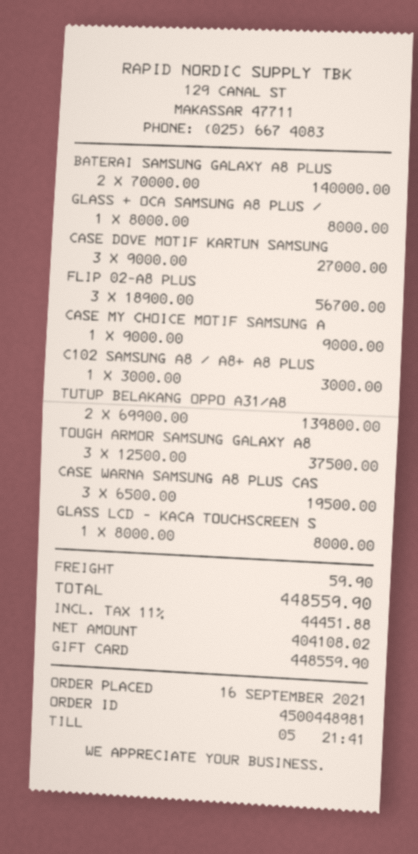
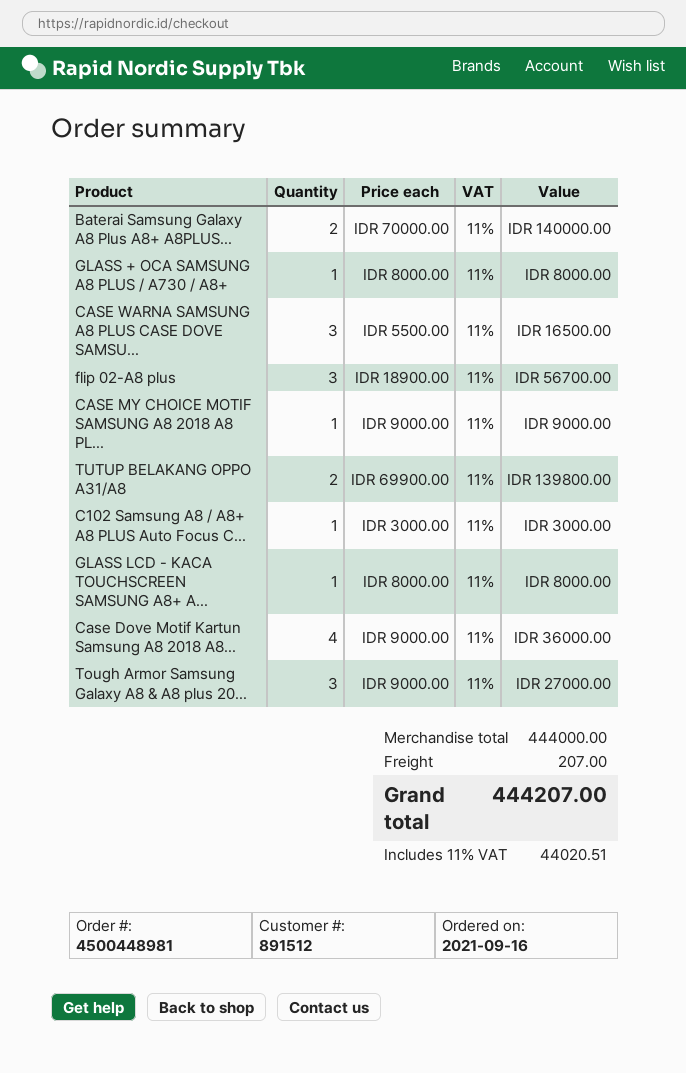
CASE DOVE MOTIF KARTUN SAMSUNG: 3 x 9000.00 = 27000.00 -> 4 x 9000.00 = 36000.00
TOUGH ARMOR SAMSUNG GALAXY A8: 3 x 12500.00 = 37500.00 -> 3 x 9000.00 = 27000.00
CASE WARNA SAMSUNG A8 PLUS CAS: 3 x 6500.00 = 19500.00 -> 3 x 5500.00 = 16500.00
shipping: 59.90 -> 207.00
tax: 11% = 44451.88 -> 11% = 44020.51
total: 448559.90 -> 444207.00

